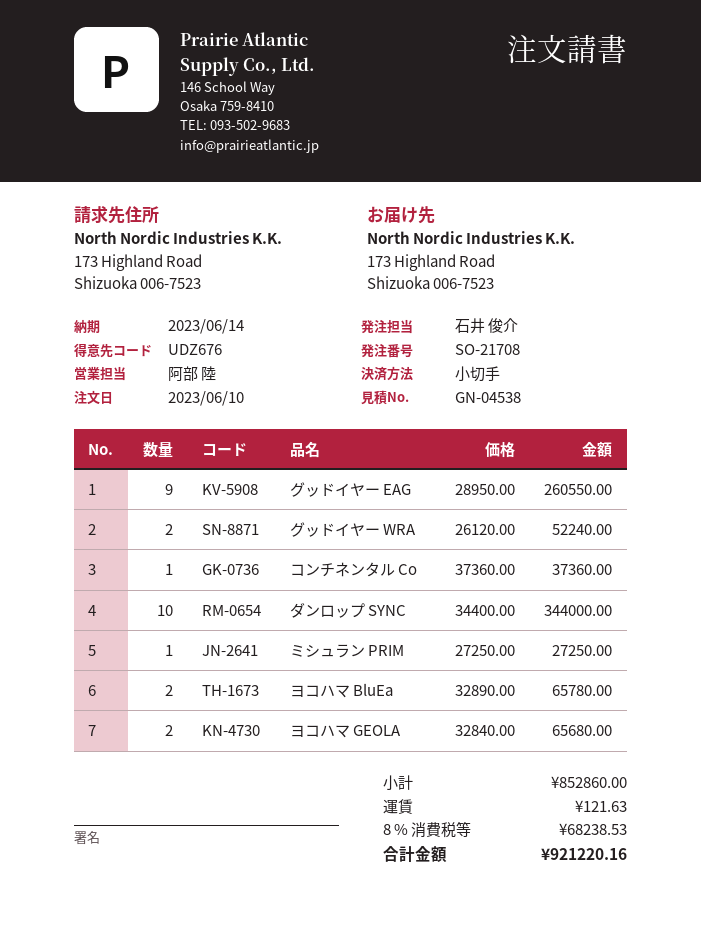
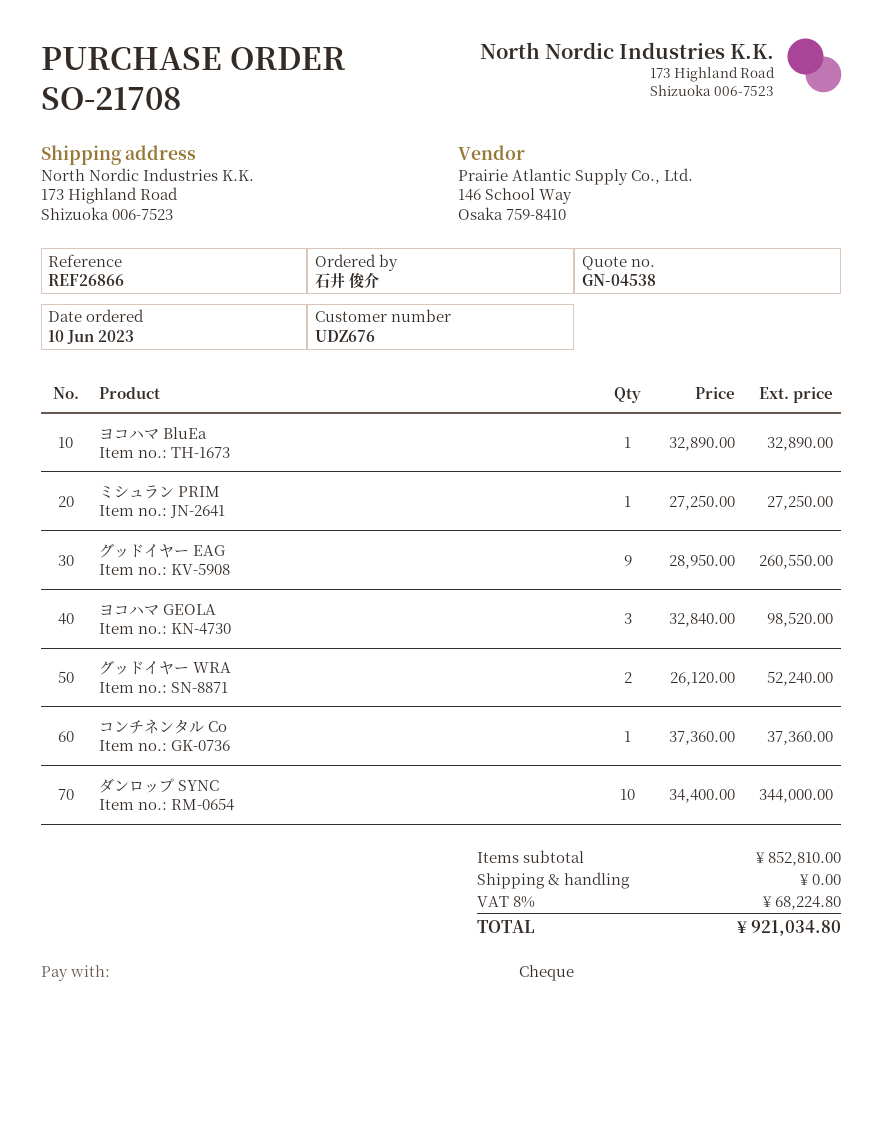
ヨコハマ BluEa: 2 x 32890.00 = 65780.00 -> 1 x 32890.00 = 32890.00
ヨコハマ GEOLA: 2 x 32840.00 = 65680.00 -> 3 x 32840.00 = 98520.00
subtotal: 852860.00 -> 852810.00
shipping: 121.63 -> 0.00
tax: 8% = 68238.53 -> 8% = 68224.80
total: 921220.16 -> 921034.80

